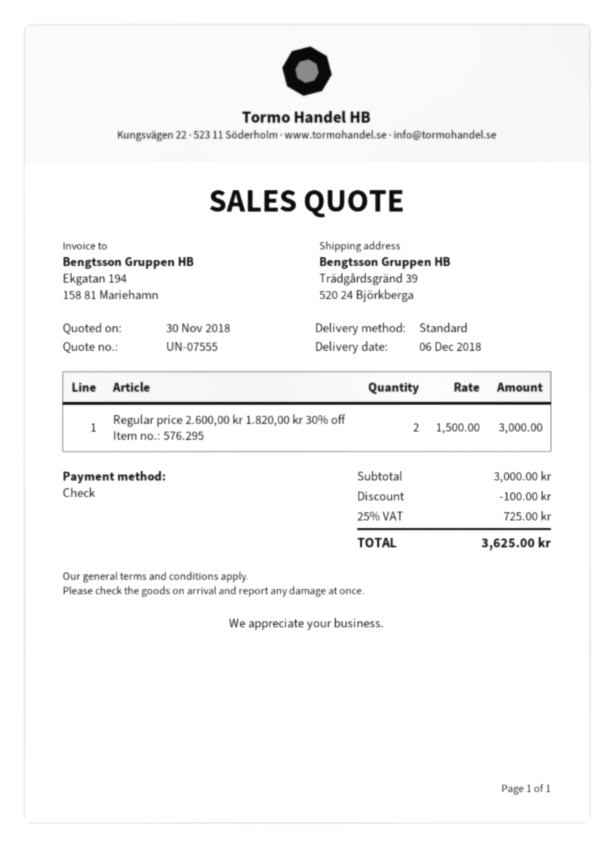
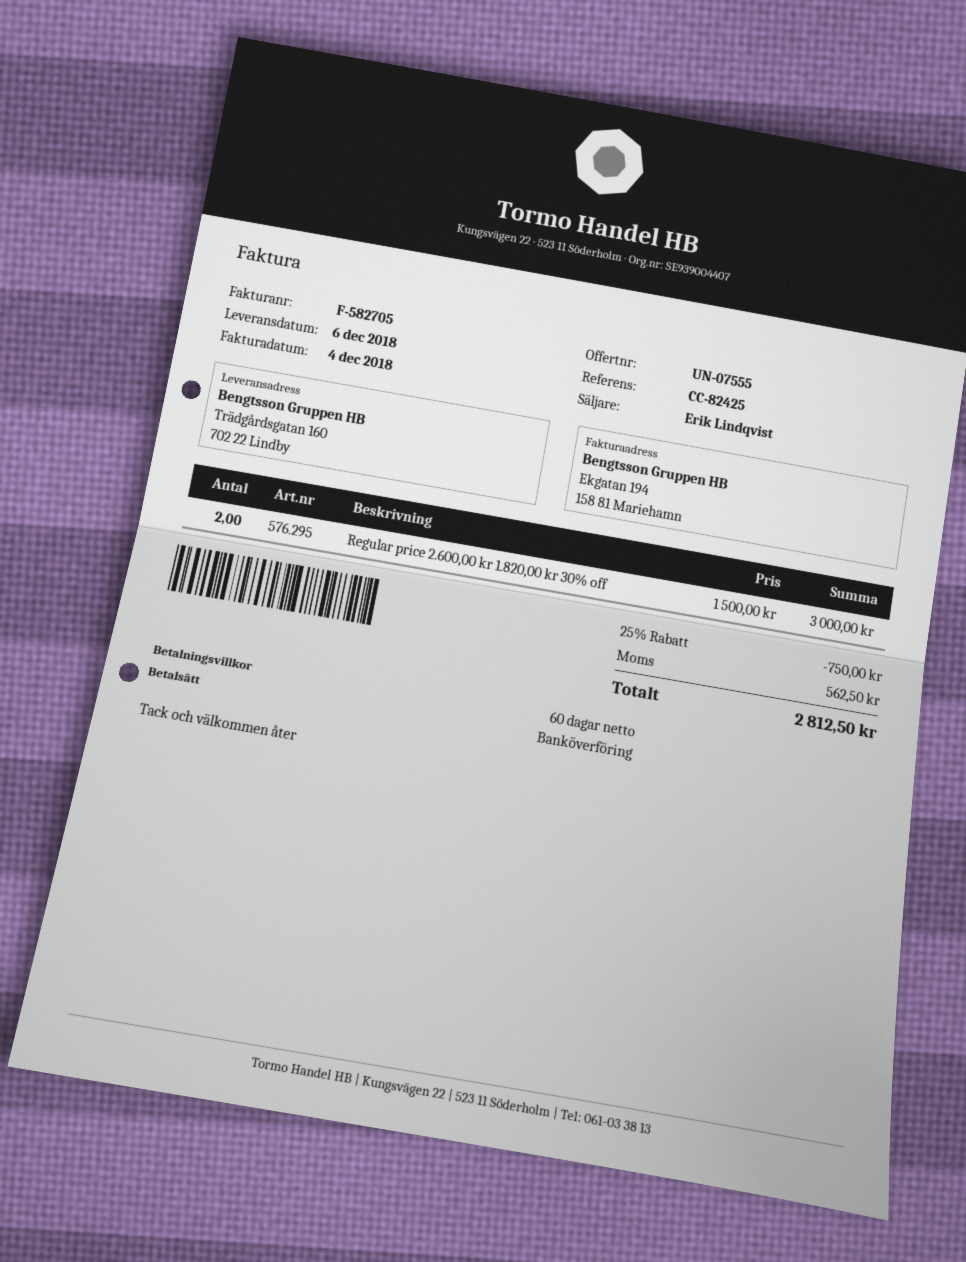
payment method: cheque -> bank transfer
ship to: Trädgårdsgränd 39, 520 24 Björkberga -> Trädgårdsgatan 160, 702 22 Lindby
discount: 100.00 -> 750.00
tax: 725.00 -> 562.50
total: 3625.00 -> 2812.50

